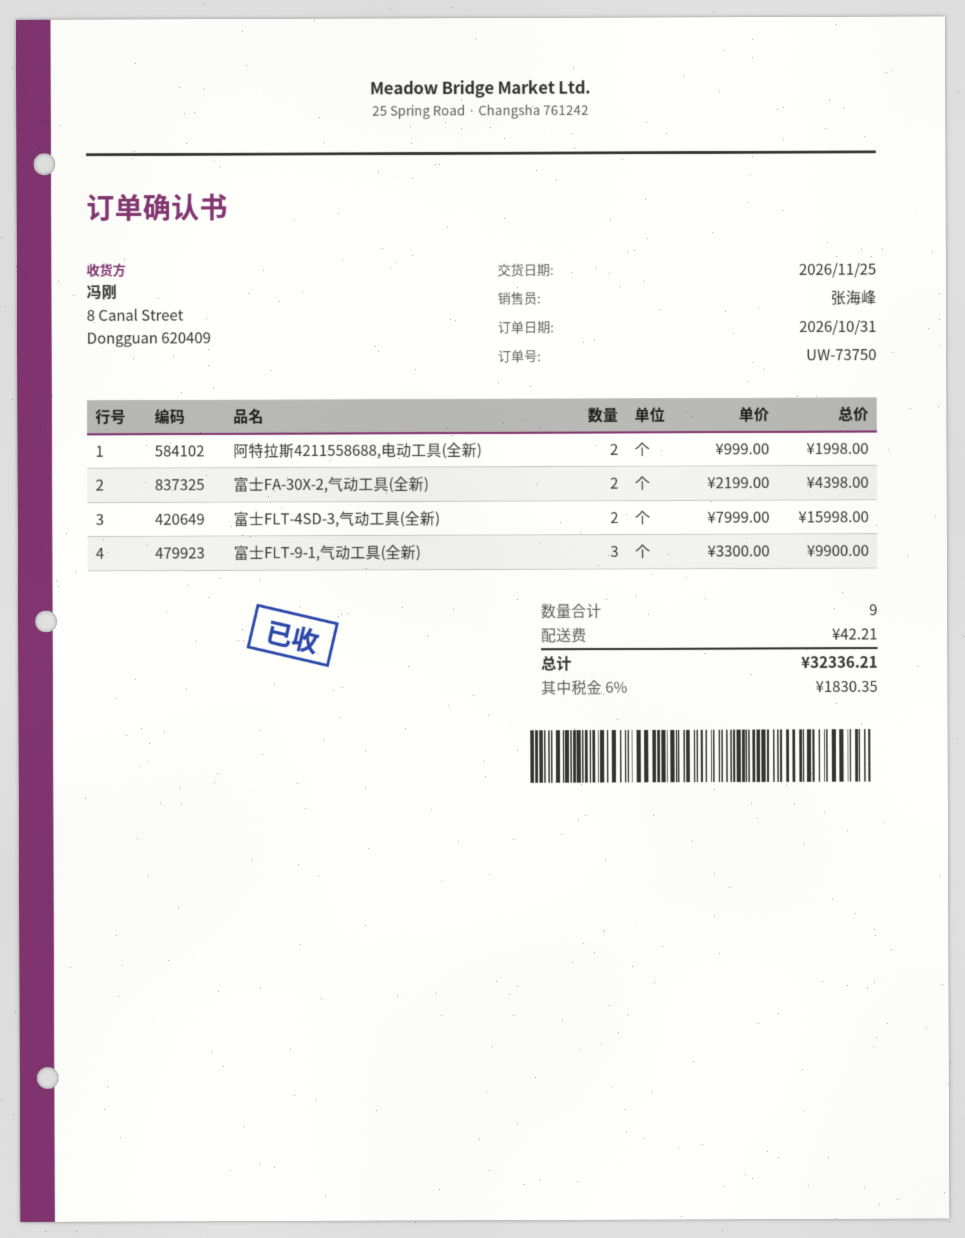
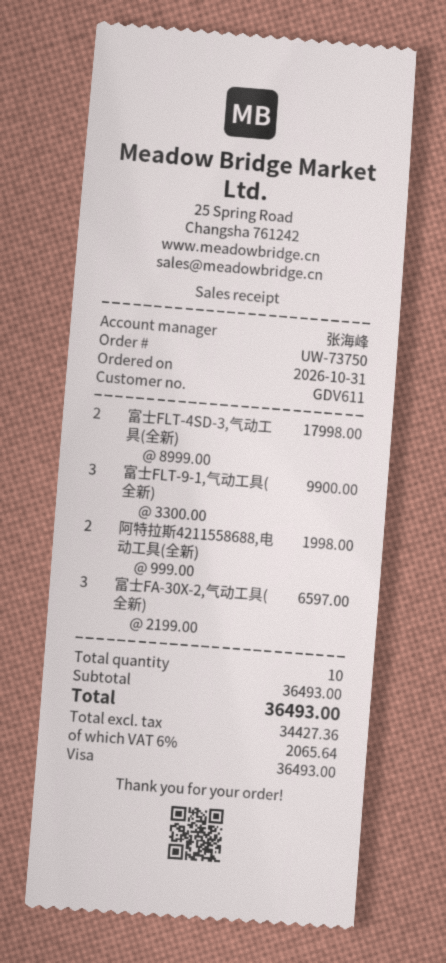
富士FA-30X-2,气动工具(全新): 2 x 2199.00 = 4398.00 -> 3 x 2199.00 = 6597.00
富士FLT-4SD-3,气动工具(全新): 2 x 7999.00 = 15998.00 -> 2 x 8999.00 = 17998.00
total quantity: 9 -> 10
shipping: 42.21 -> none
tax: 6% = 1830.35 -> 6% = 2065.64
total: 32336.21 -> 36493.00

